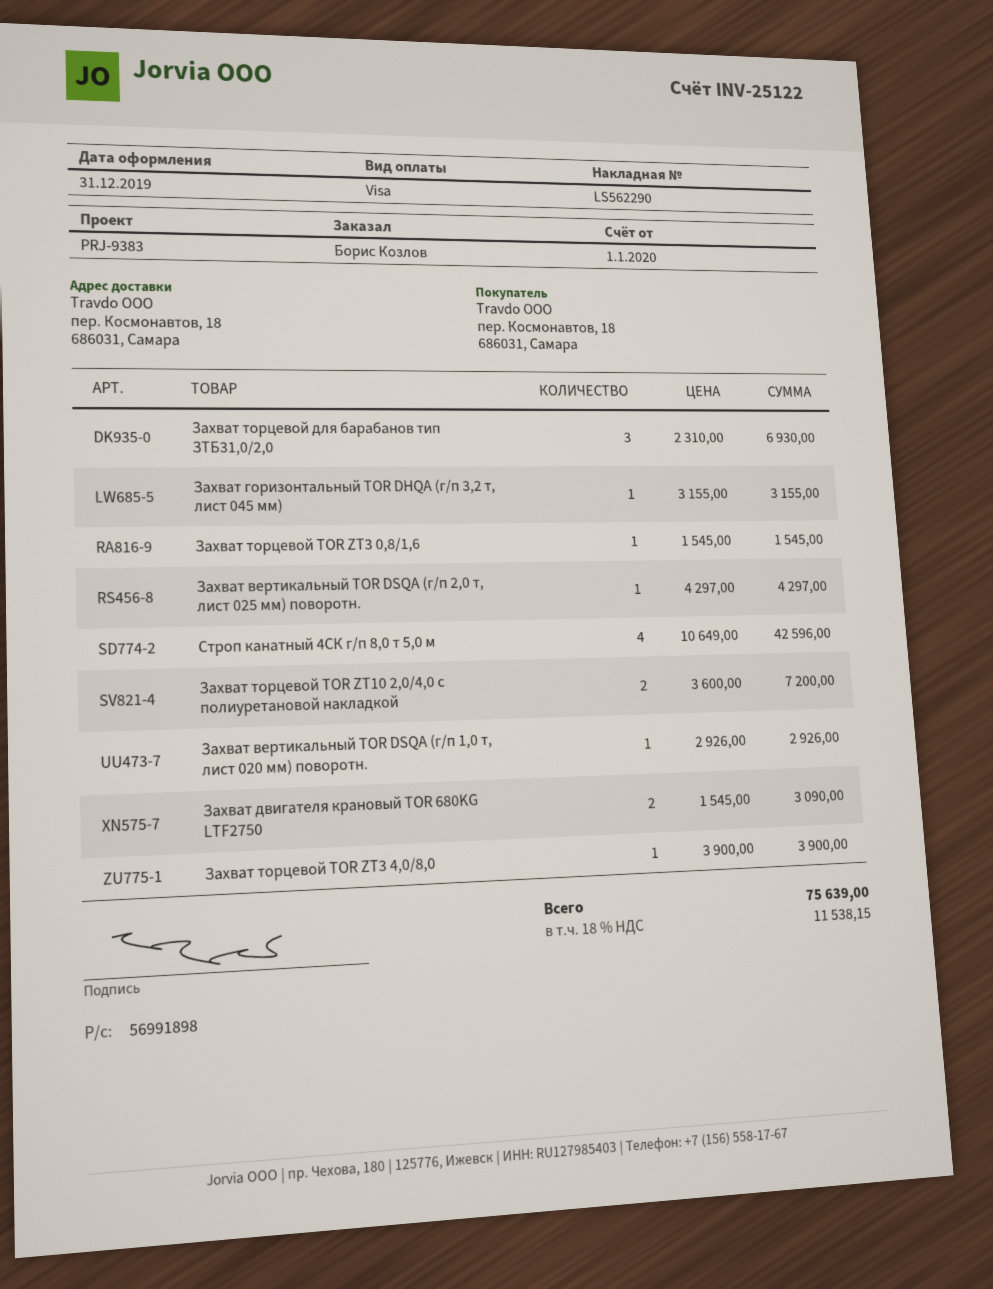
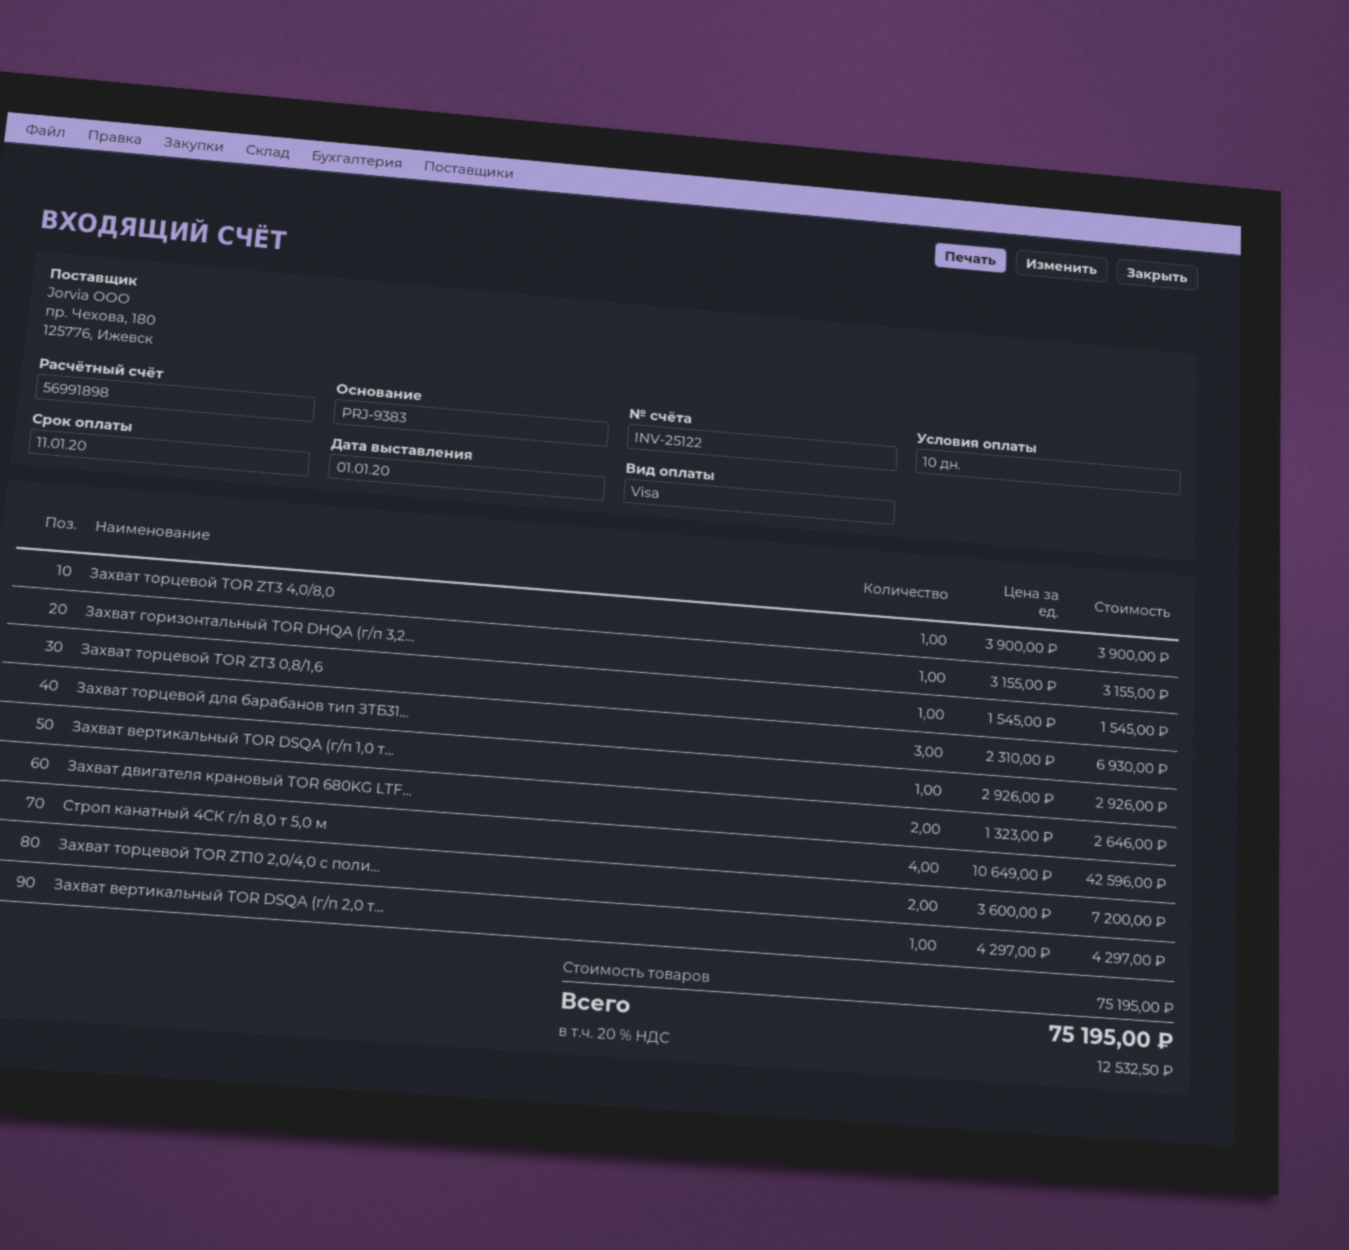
Захват двигателя крановый TOR 680KG LTF2750: 2 x 1545.00 = 3090.00 -> 2 x 1323.00 = 2646.00
tax: 18% = 11538.15 -> 20% = 12532.50
total: 75639.00 -> 75195.00

